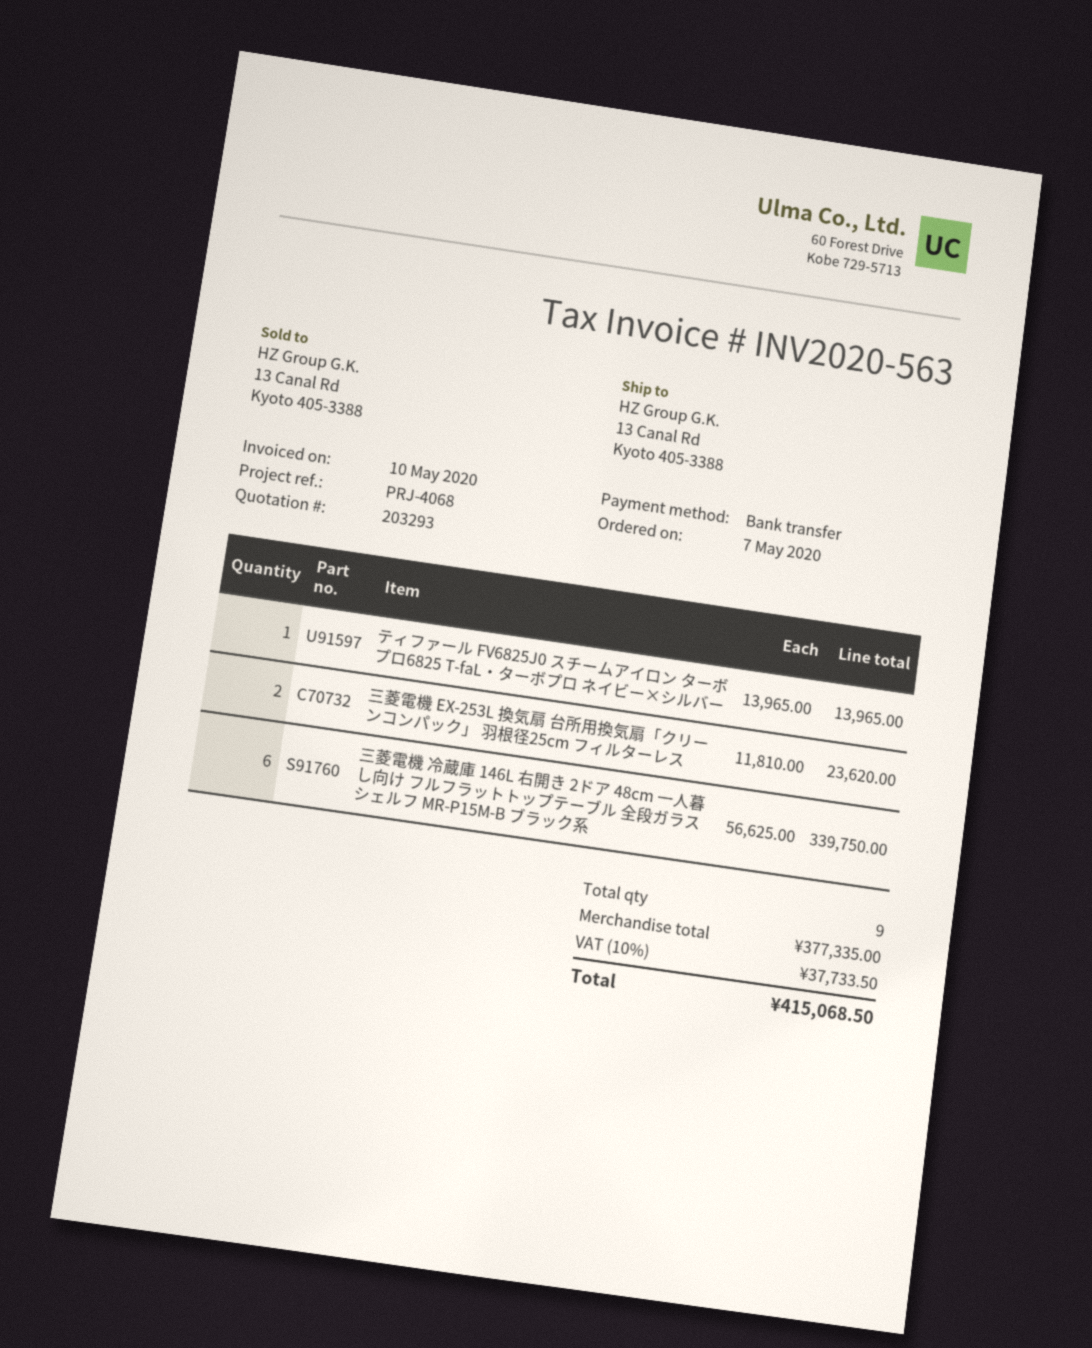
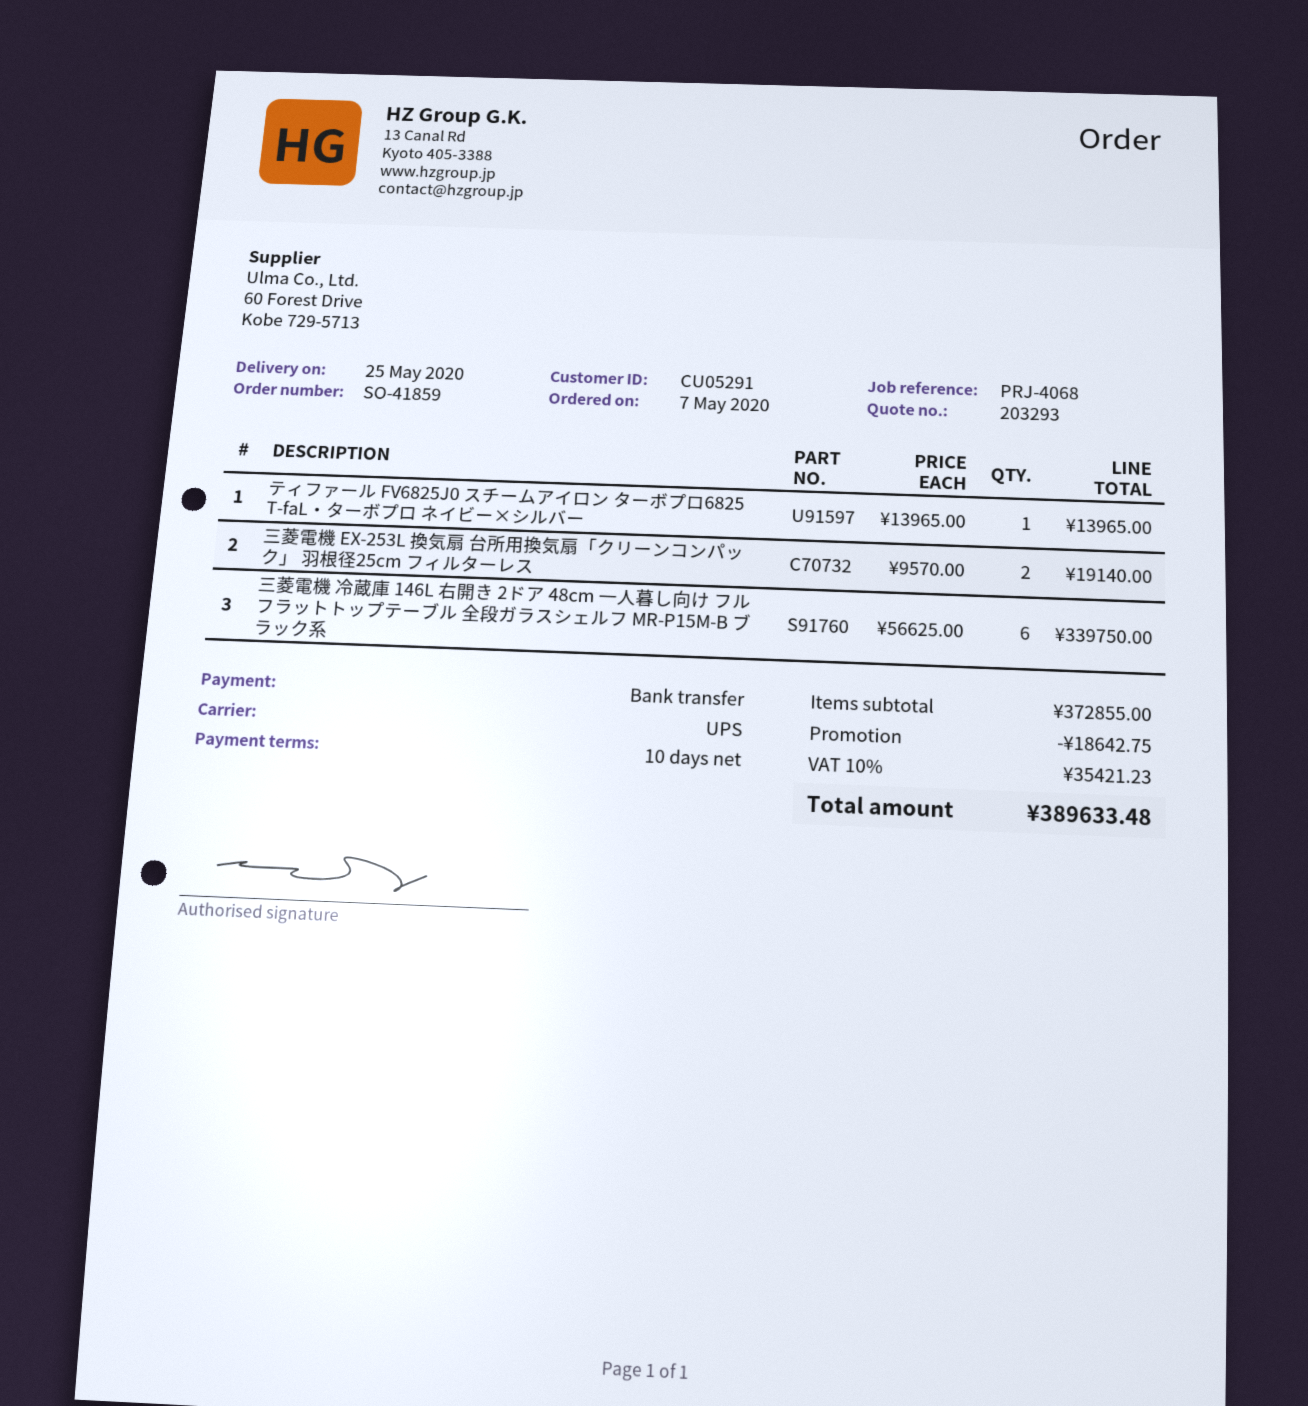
三菱電機 EX-253L 換気扇 台所用換気扇「クリーンコンパック」 羽根径25cm フィルターレス: 2 x 11810.00 = 23620.00 -> 2 x 9570.00 = 19140.00
subtotal: 377335.00 -> 372855.00
discount: none -> 18642.75
tax: 10% = 37733.50 -> 10% = 35421.23
total: 415068.50 -> 389633.48

